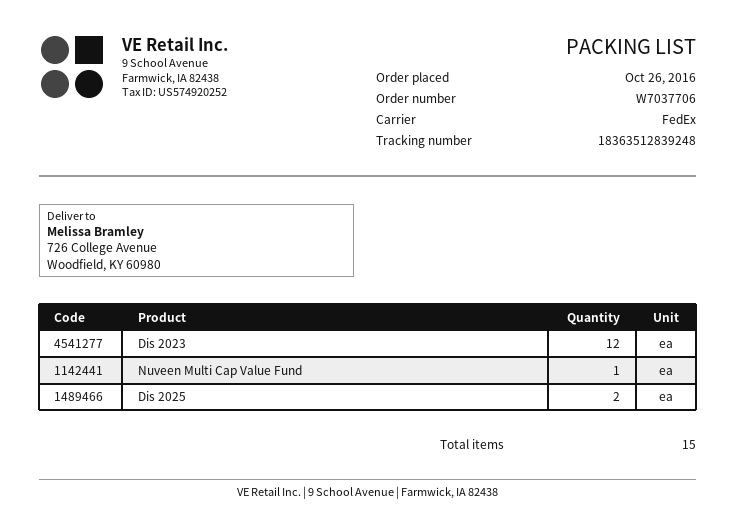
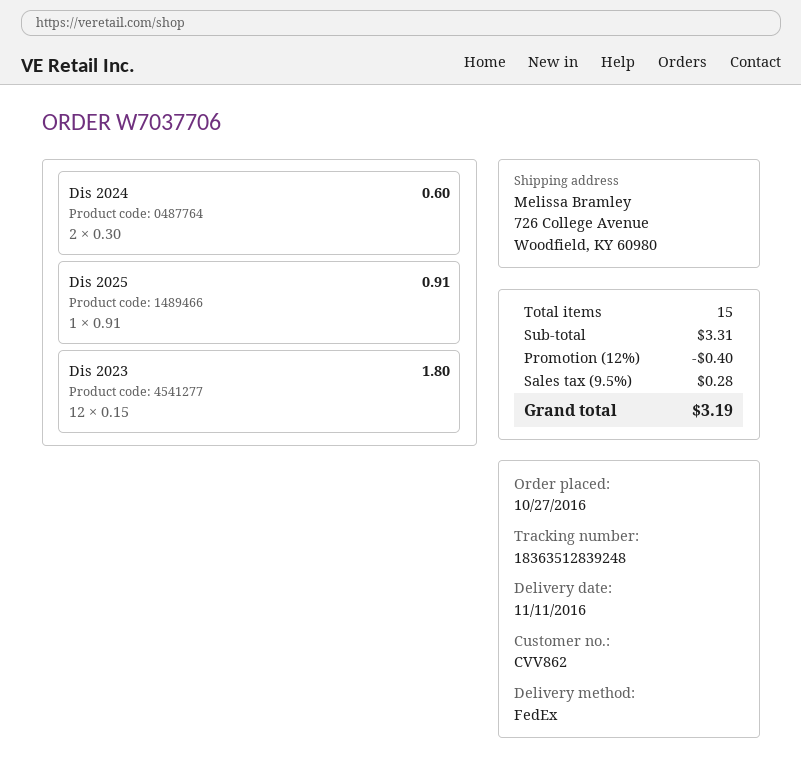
order date: 2016-10-26 -> 2016-10-27
Nuveen Multi Cap Value Fund: 1 -> none
Dis 2025: 2 -> 1
Dis 2024: none -> 2

